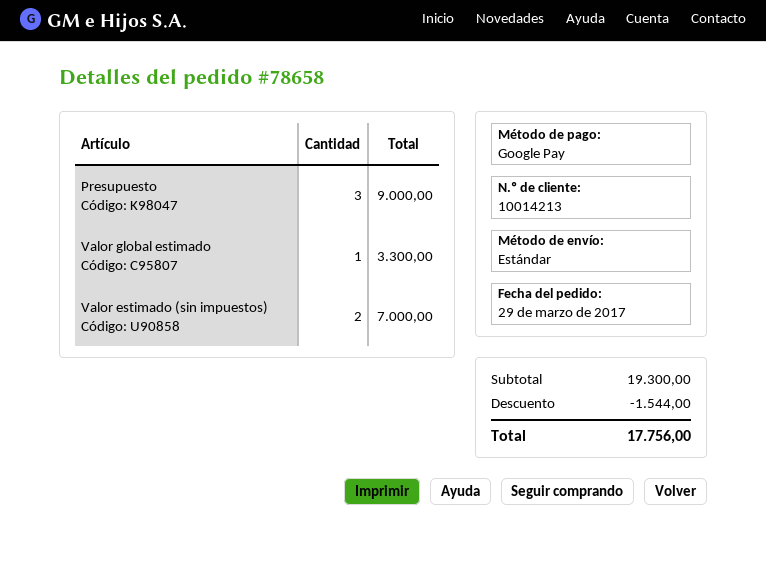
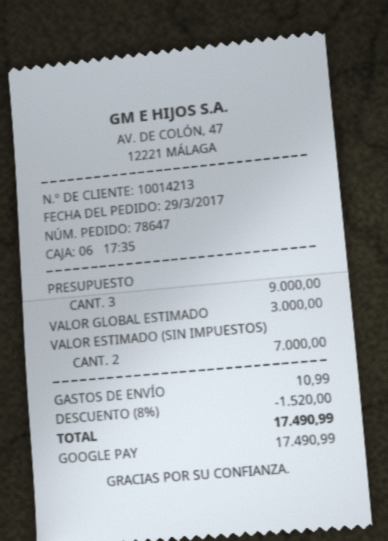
order number: 78658 -> 78647
Valor global estimado: 1 for 3300.00 -> 1 for 3000.00
discount: 1544.00 -> 1520.00
shipping: none -> 10.99
total: 17756.00 -> 17490.99

